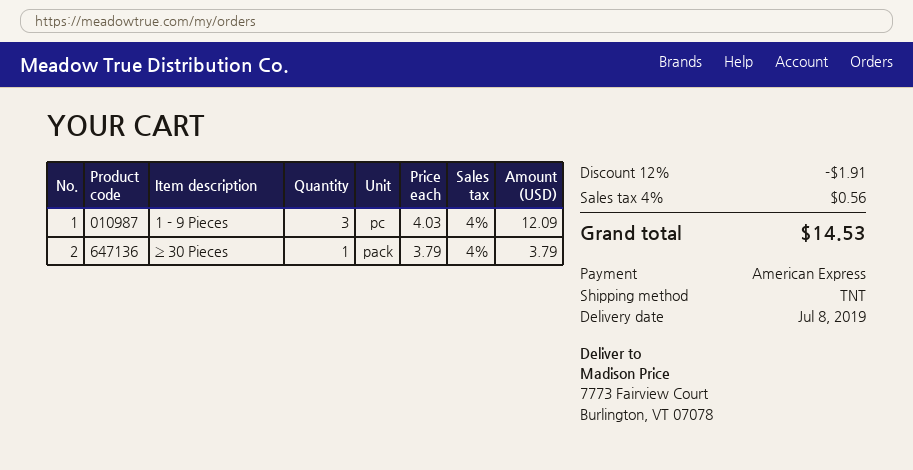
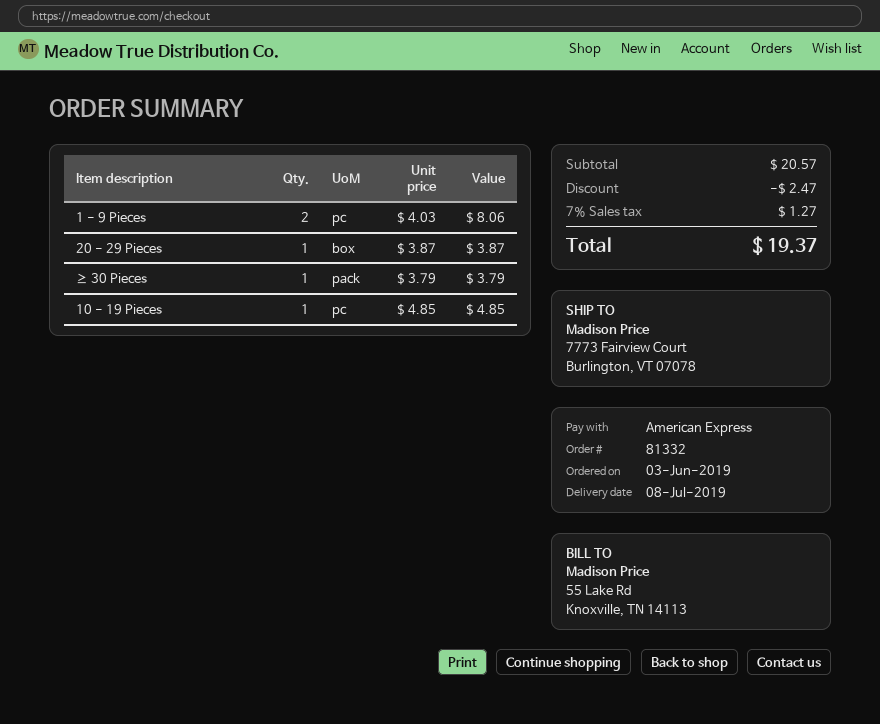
1 - 9 Pieces: 3 x 4.03 = 12.09 -> 2 x 4.03 = 8.06
20 - 29 Pieces: none -> 1 x 3.87 = 3.87
10 - 19 Pieces: none -> 1 x 4.85 = 4.85
discount: 1.91 -> 2.47
tax: 4% = 0.56 -> 7% = 1.27
total: 14.53 -> 19.37

